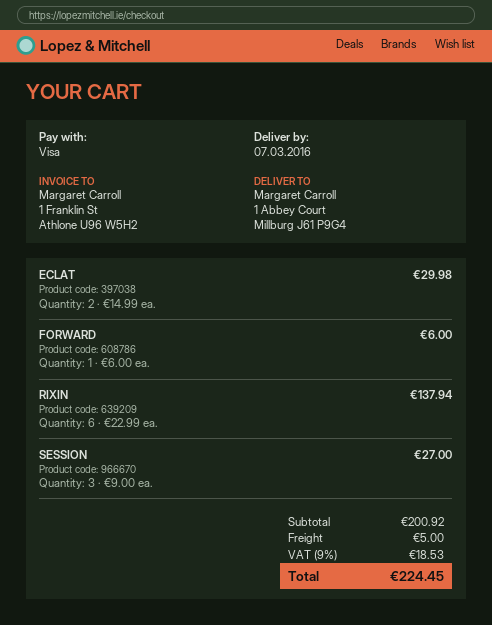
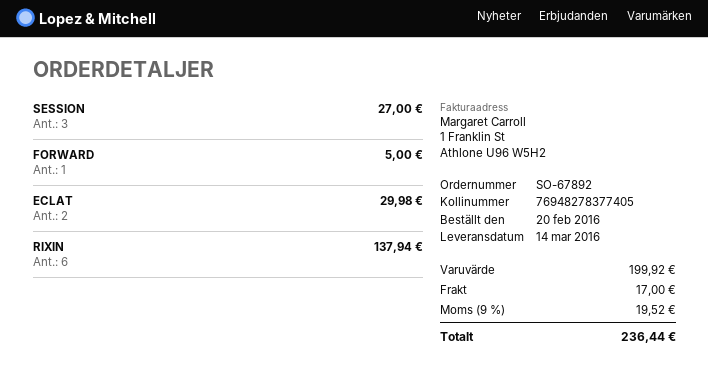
delivery date: 2016-03-07 -> 2016-03-14
FORWARD: 1 for 6.00 -> 1 for 5.00
subtotal: 200.92 -> 199.92
shipping: 5.00 -> 17.00
tax: 9% = 18.53 -> 9% = 19.52
total: 224.45 -> 236.44

